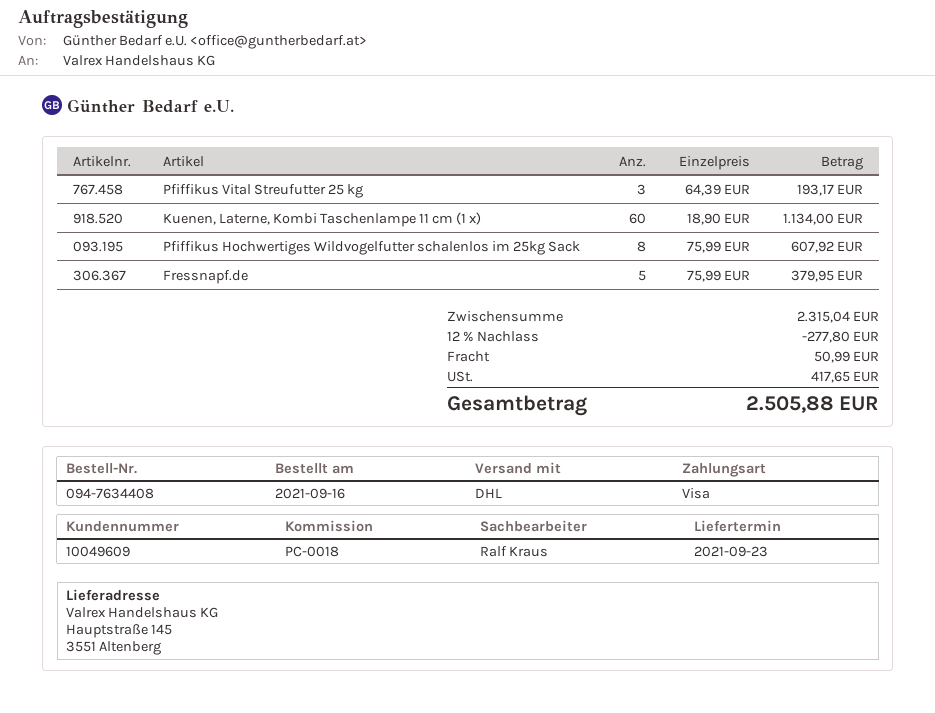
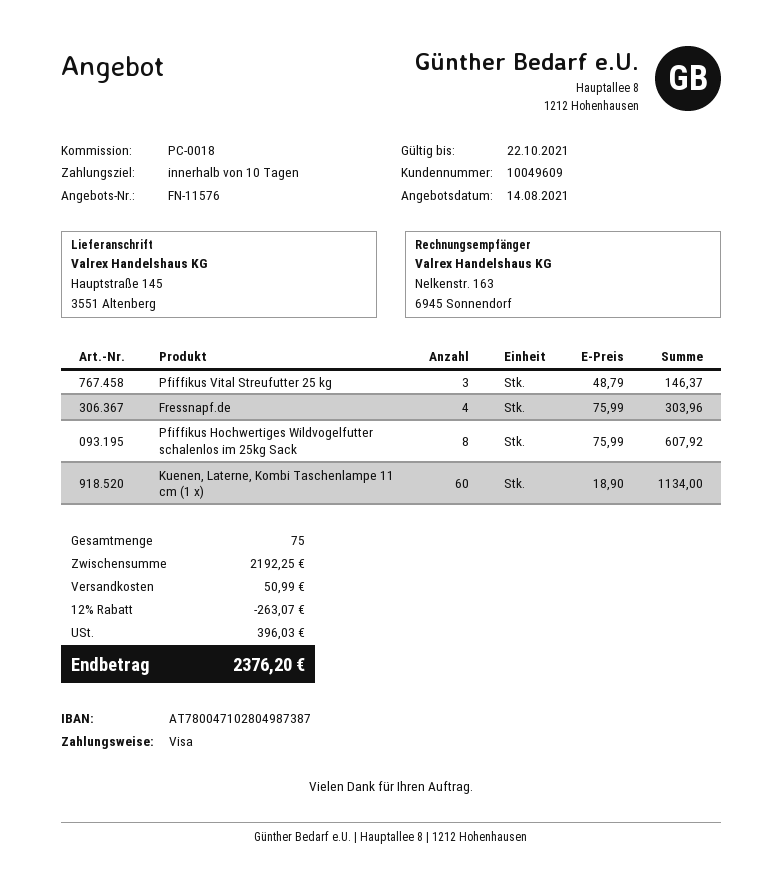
Pfiffikus Vital Streufutter 25 kg: 3 x 64.39 = 193.17 -> 3 x 48.79 = 146.37
Fressnapf.de: 5 x 75.99 = 379.95 -> 4 x 75.99 = 303.96
subtotal: 2315.04 -> 2192.25
discount: 12% = 277.80 -> 12% = 263.07
tax: 417.65 -> 396.03
total: 2505.88 -> 2376.20

